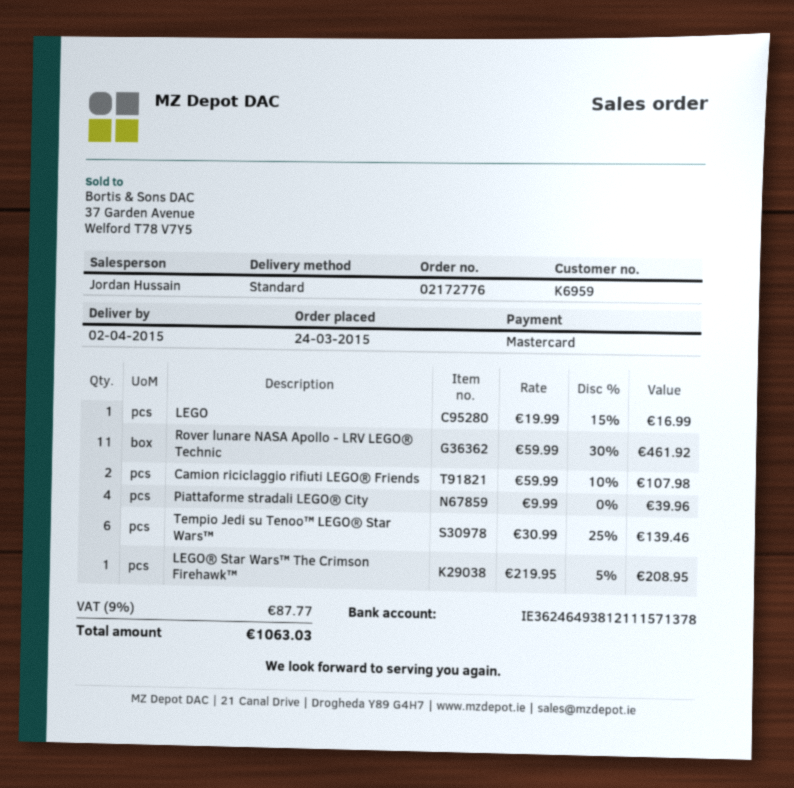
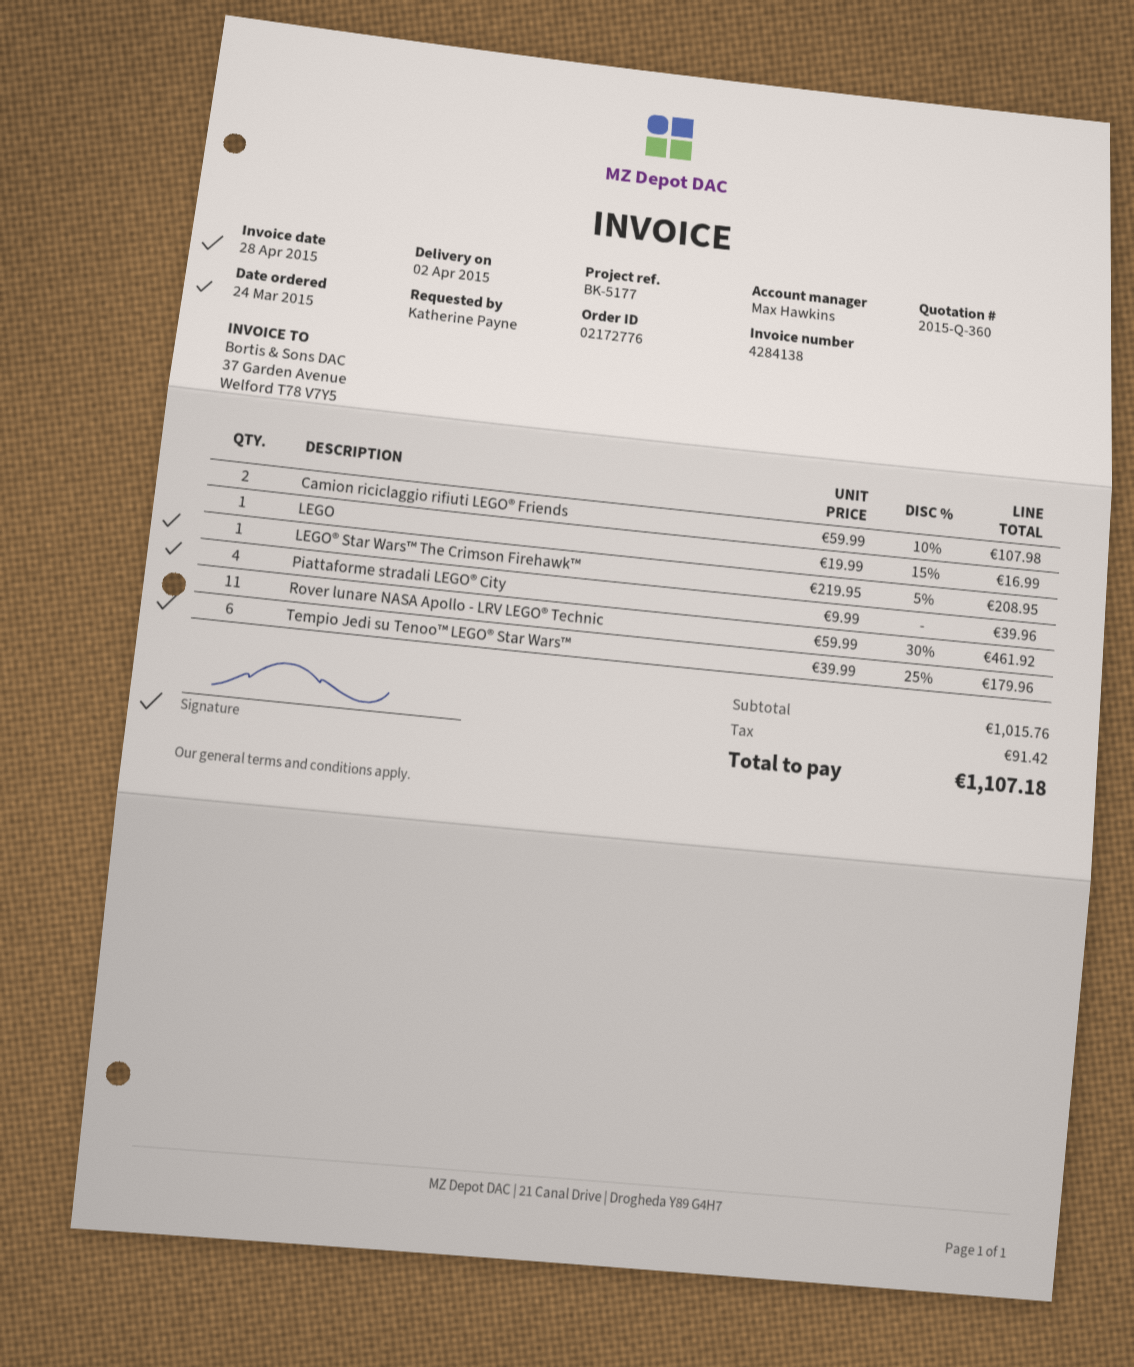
sales rep: Jordan Hussain -> Max Hawkins
Tempio Jedi su Tenoo™ LEGO® Star Wars™: 6 x 30.99 - 25% = 139.46 -> 6 x 39.99 - 25% = 179.96
tax: 87.77 -> 91.42
total: 1063.03 -> 1107.18

